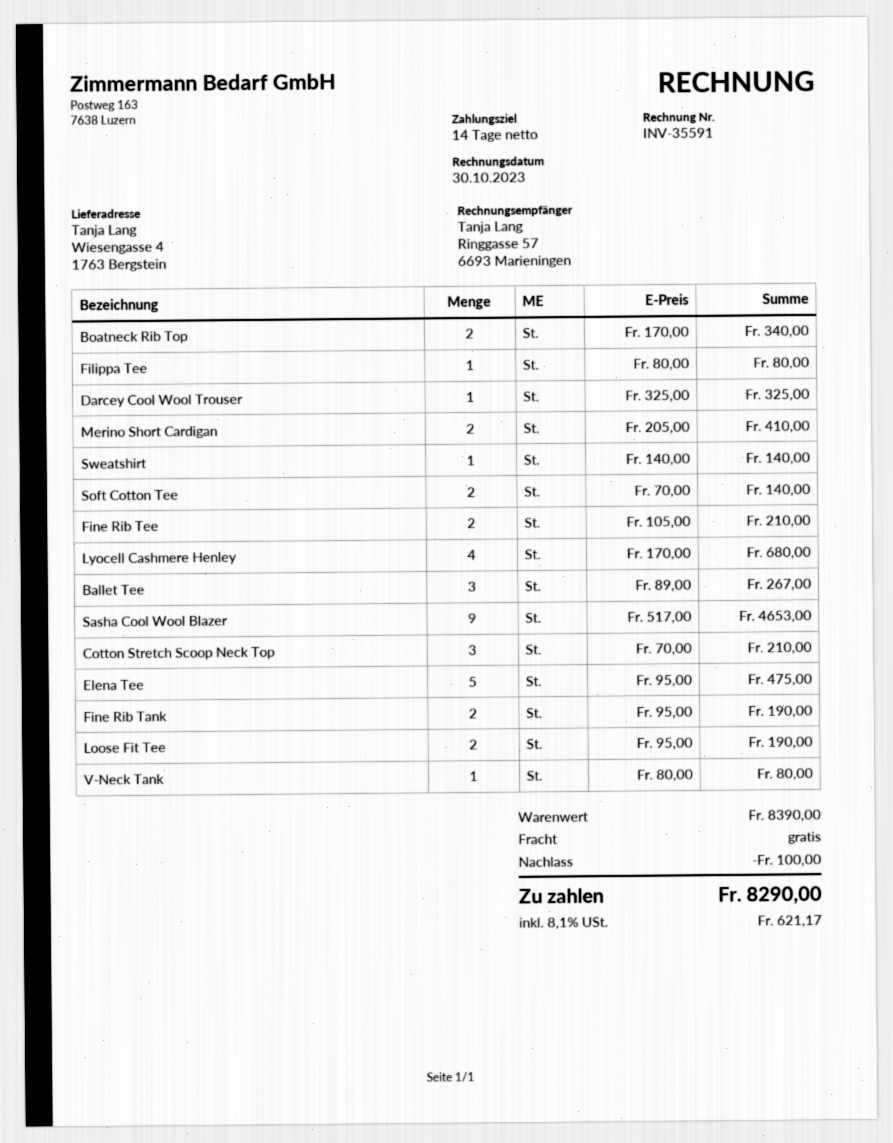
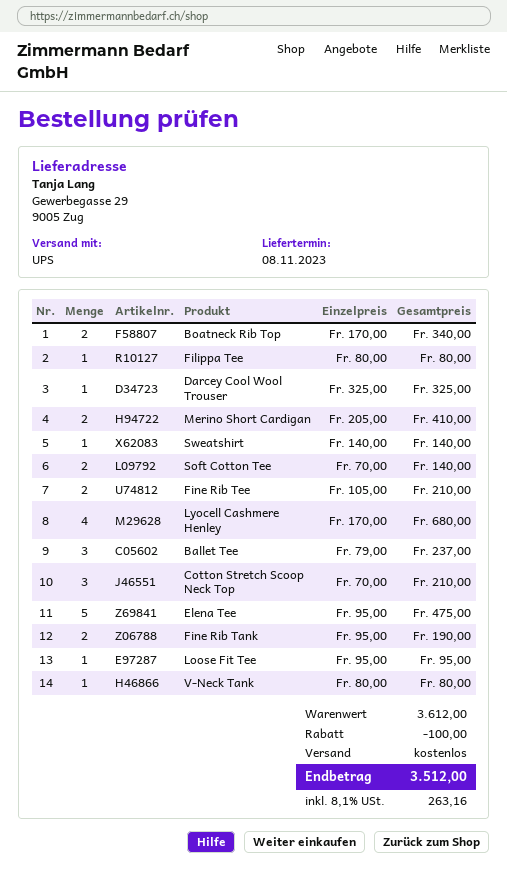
ship to: Wiesengasse 4, 1763 Bergstein -> Gewerbegasse 29, 9005 Zug
Ballet Tee: 3 x 89.00 = 267.00 -> 3 x 79.00 = 237.00
Sasha Cool Wool Blazer: 9 x 517.00 = 4653.00 -> none
Loose Fit Tee: 2 x 95.00 = 190.00 -> 1 x 95.00 = 95.00
subtotal: 8390.00 -> 3612.00
tax: 8.1% = 621.17 -> 8.1% = 263.16
total: 8290.00 -> 3512.00

